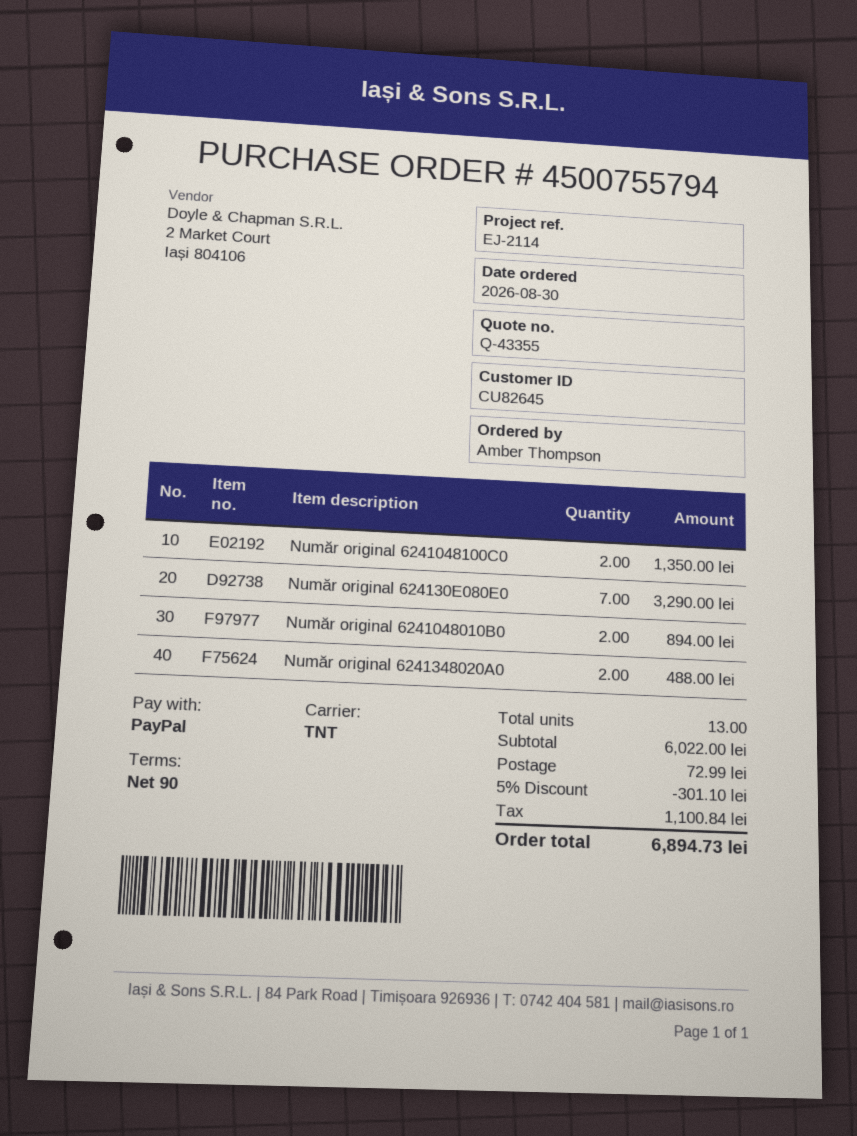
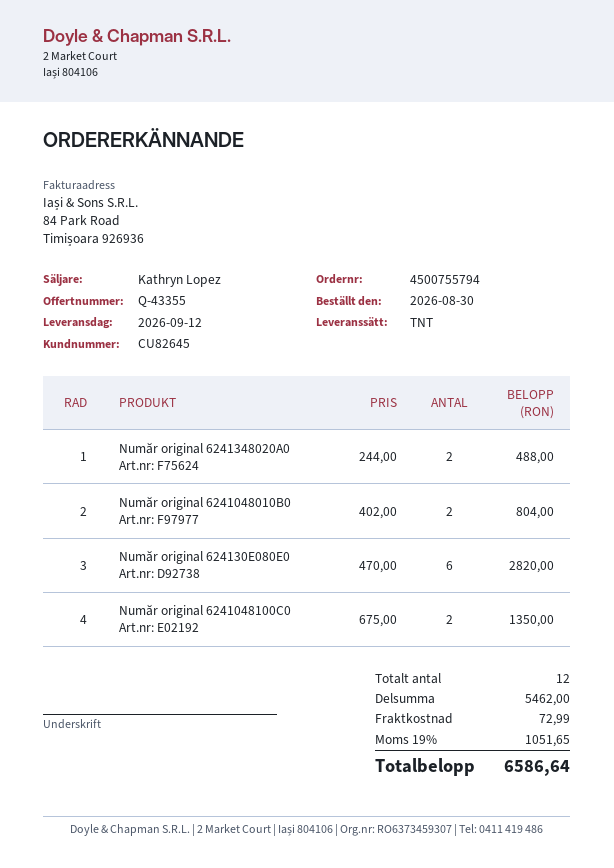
Număr original 624130E080E0: 7 for 3290.00 -> 6 for 2820.00
Număr original 6241048010B0: 2 for 894.00 -> 2 for 804.00
total quantity: 13 -> 12
subtotal: 6022.00 -> 5462.00
discount: 5% = 301.10 -> none
tax: 1100.84 -> 1051.65
total: 6894.73 -> 6586.64

